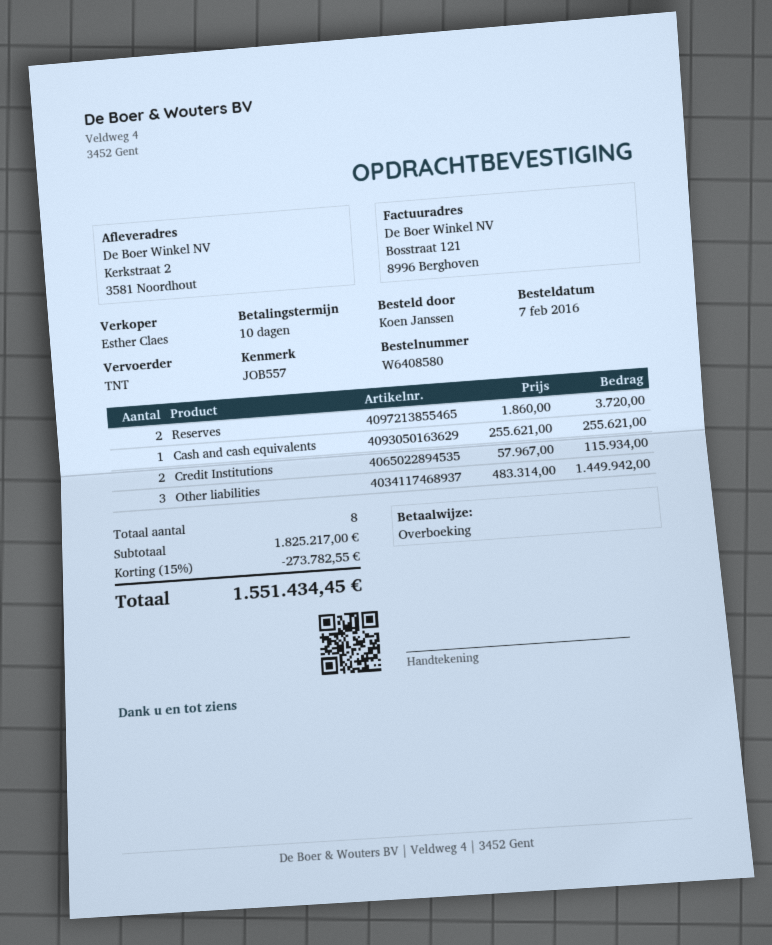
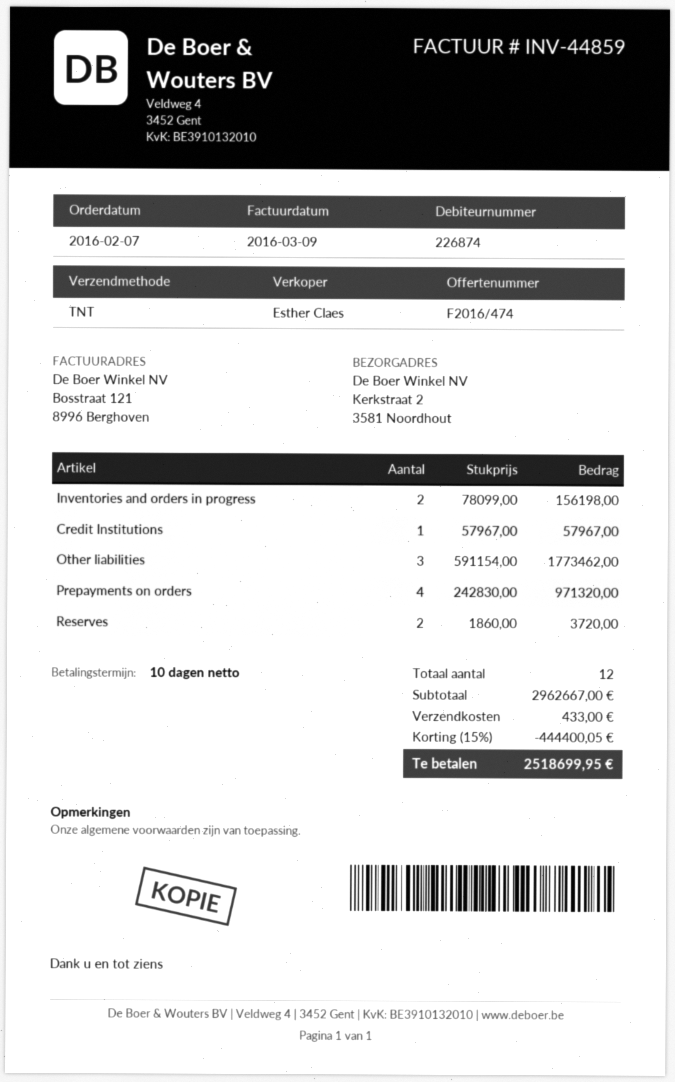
Cash and cash equivalents: 1 x 255621.00 = 255621.00 -> none
Credit Institutions: 2 x 57967.00 = 115934.00 -> 1 x 57967.00 = 57967.00
Other liabilities: 3 x 483314.00 = 1449942.00 -> 3 x 591154.00 = 1773462.00
Inventories and orders in progress: none -> 2 x 78099.00 = 156198.00
Prepayments on orders: none -> 4 x 242830.00 = 971320.00
total quantity: 8 -> 12
subtotal: 1825217.00 -> 2962667.00
discount: 15% = 273782.55 -> 15% = 444400.05
shipping: none -> 433.00
total: 1551434.45 -> 2518699.95

